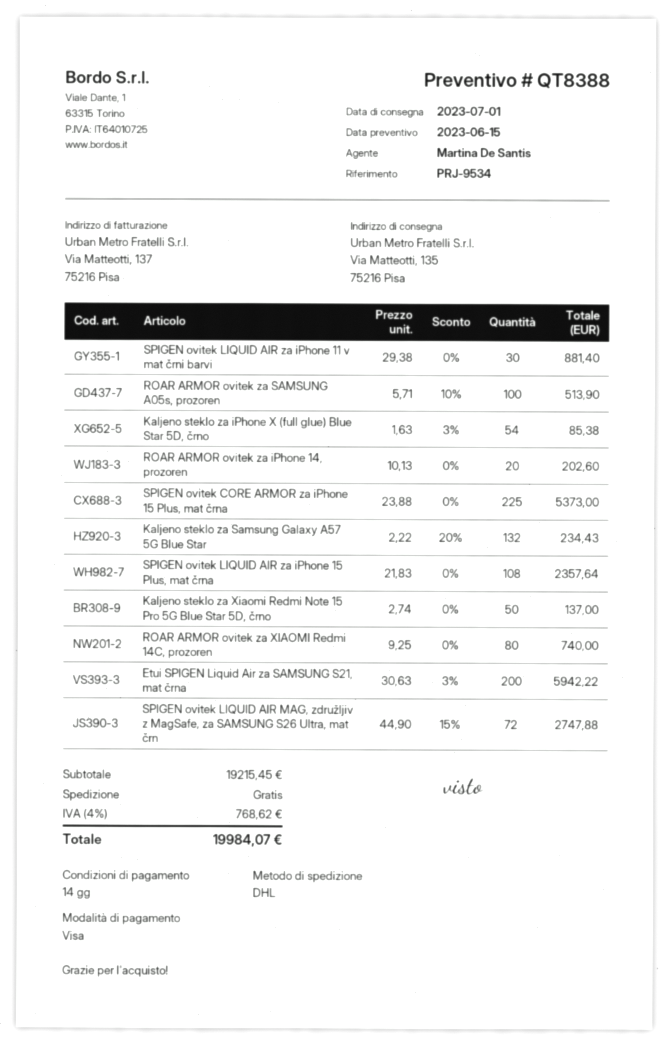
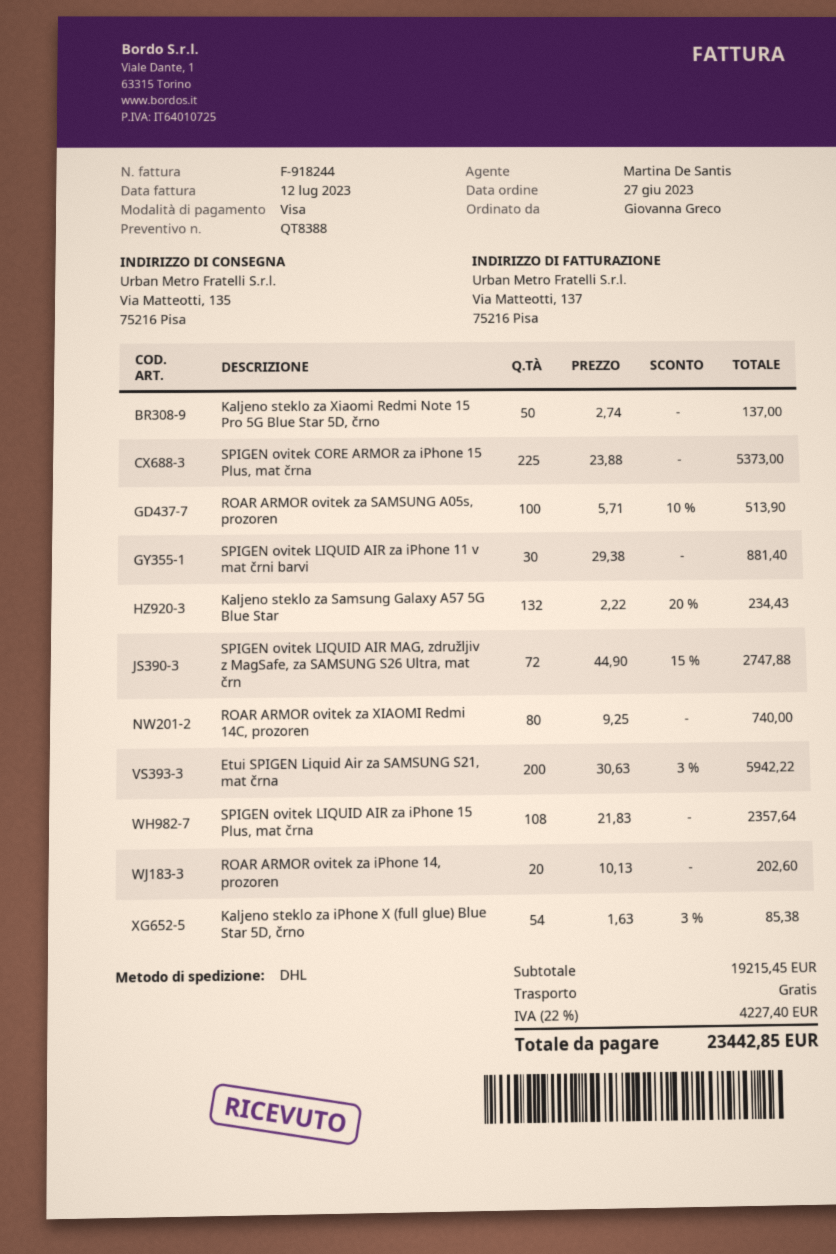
tax: 4% = 768.62 -> 22% = 4227.40
total: 19984.07 -> 23442.85

